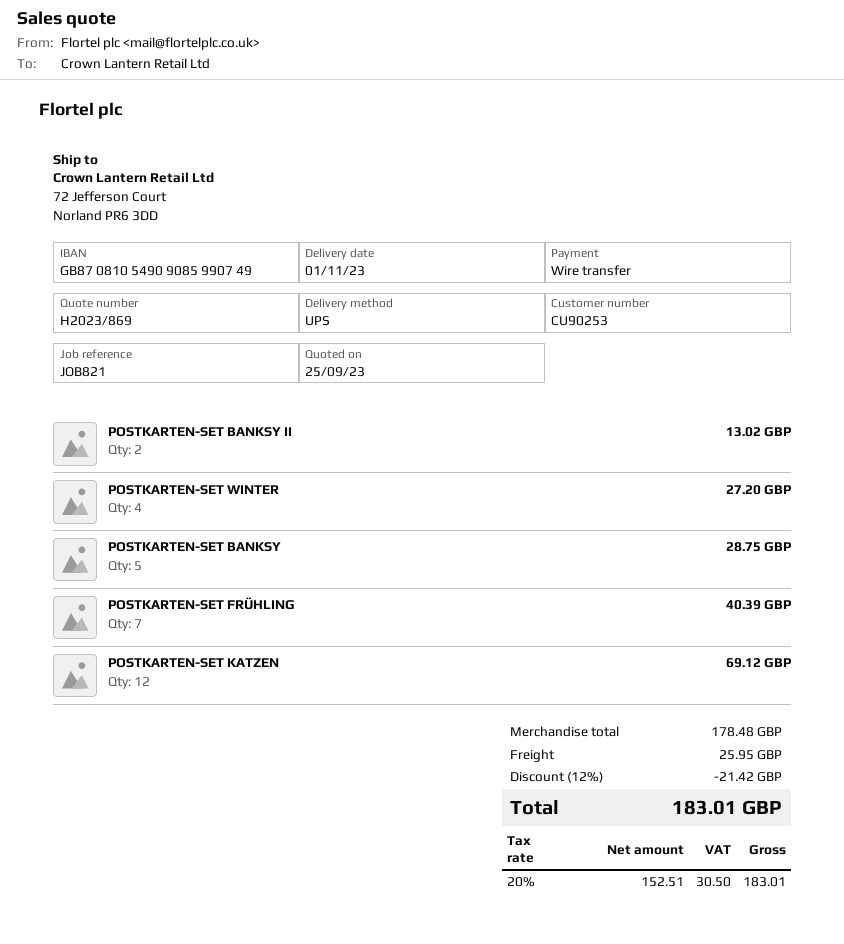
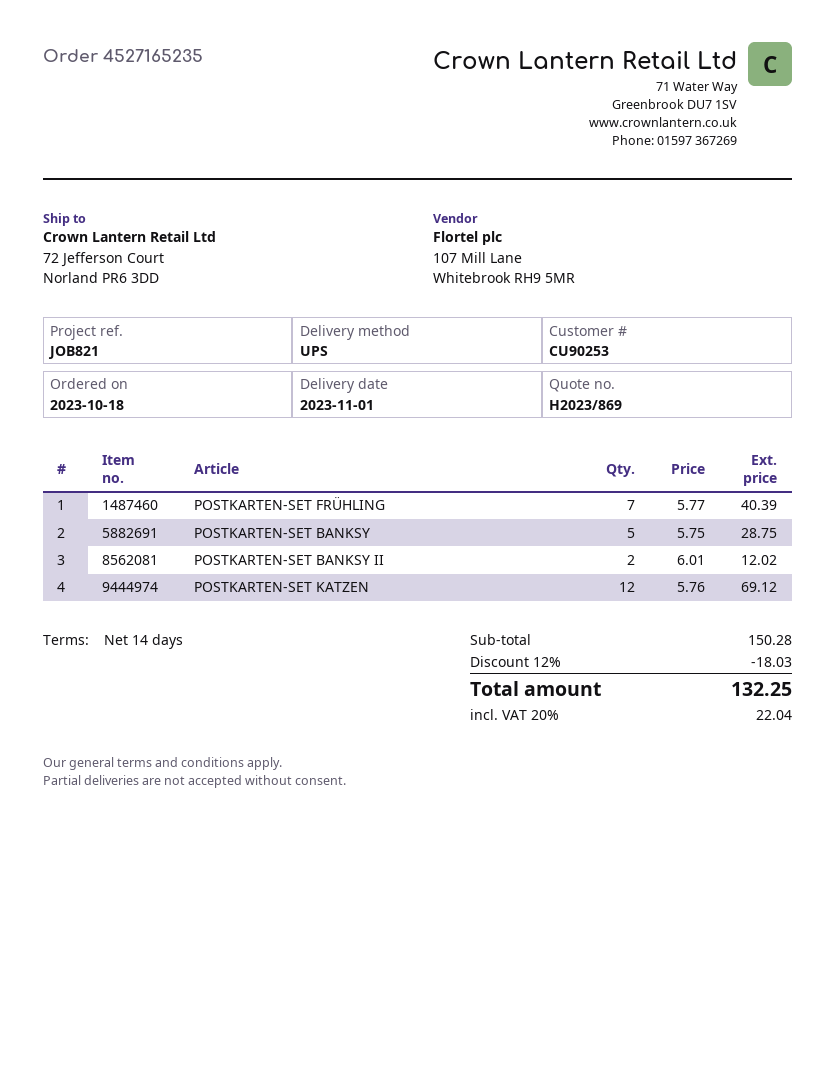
POSTKARTEN-SET BANKSY II: 2 for 13.02 -> 2 for 12.02
POSTKARTEN-SET WINTER: 4 for 27.20 -> none
subtotal: 178.48 -> 150.28
discount: 12% = 21.42 -> 12% = 18.03
shipping: 25.95 -> none
tax: 20% = 30.50 -> 20% = 22.04
total: 183.01 -> 132.25

